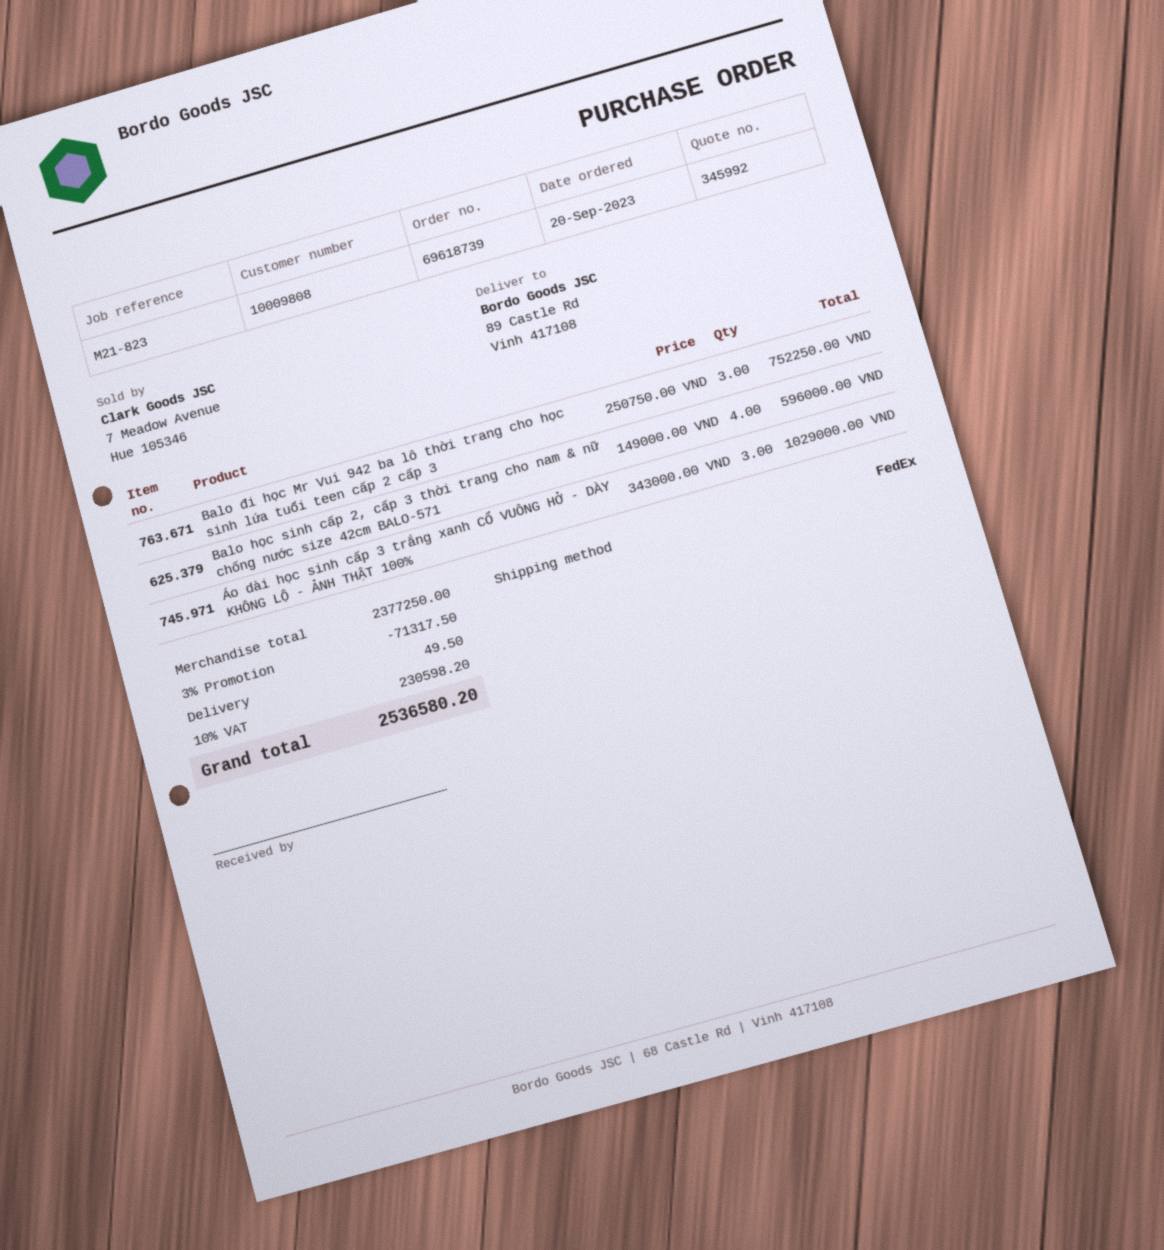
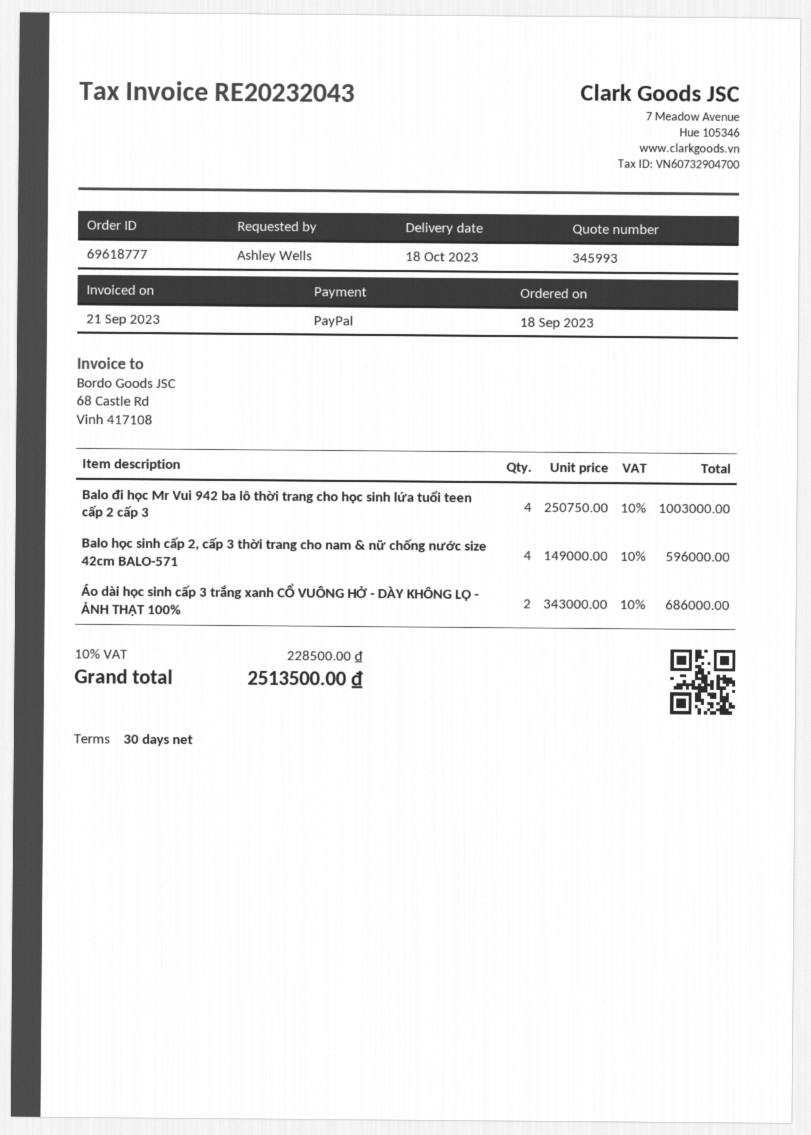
quote number: 345992 -> 345993
order number: 69618739 -> 69618777
order date: 2023-09-20 -> 2023-09-18
Balo đi học Mr Vui 942 ba lô thời trang cho học sinh lứa tuổi teen cấp 2 cấp 3: 3 x 250750.00 = 752250.00 -> 4 x 250750.00 = 1003000.00
Áo dài học sinh cấp 3 trắng xanh CỔ VUÔNG HỞ - DÀY KHÔNG LỘ - ẢNH THẬT 100%: 3 x 343000.00 = 1029000.00 -> 2 x 343000.00 = 686000.00
discount: 3% = 71317.50 -> none
shipping: 49.50 -> none
tax: 10% = 230598.20 -> 10% = 228500.00
total: 2536580.20 -> 2513500.00

